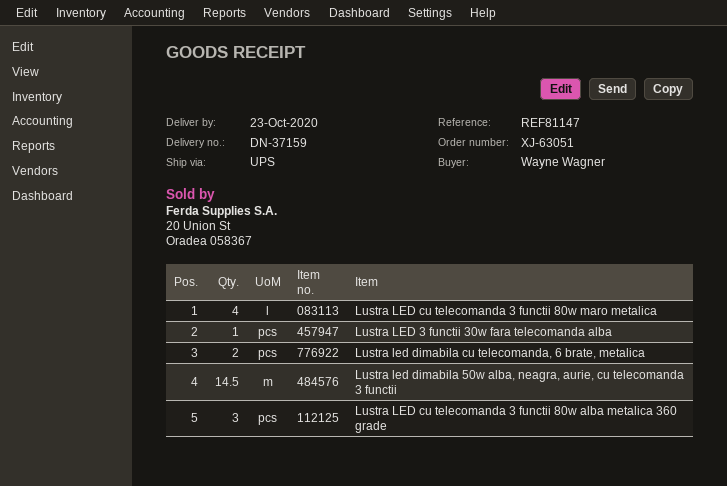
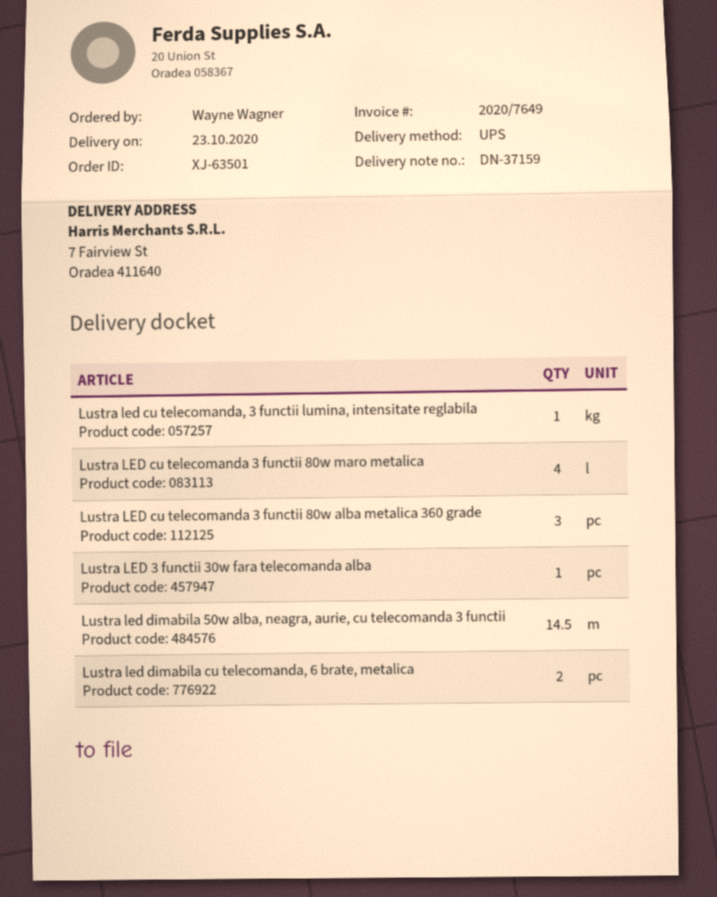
order number: XJ-63051 -> XJ-63501
Lustra led cu telecomanda, 3 functii lumina, intensitate reglabila: none -> 1

